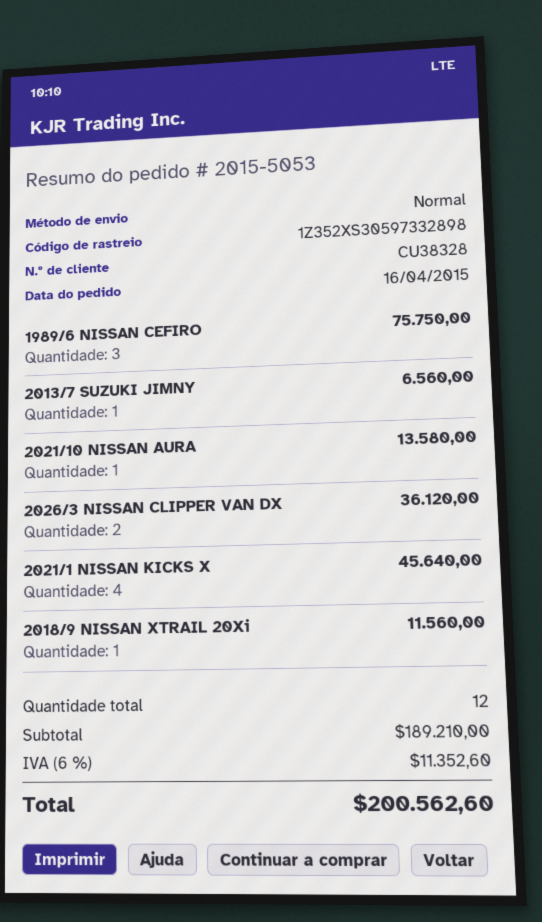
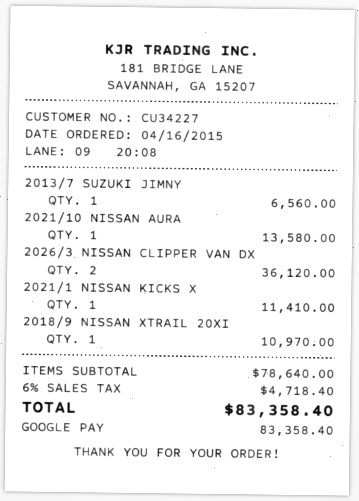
customer number: CU38328 -> CU34227
1989/6 NISSAN CEFIRO: 3 for 75750.00 -> none
2021/1 NISSAN KICKS X: 4 for 45640.00 -> 1 for 11410.00
2018/9 NISSAN XTRAIL 20Xi: 1 for 11560.00 -> 1 for 10970.00
subtotal: 189210.00 -> 78640.00
tax: 6% = 11352.60 -> 6% = 4718.40
total: 200562.60 -> 83358.40

